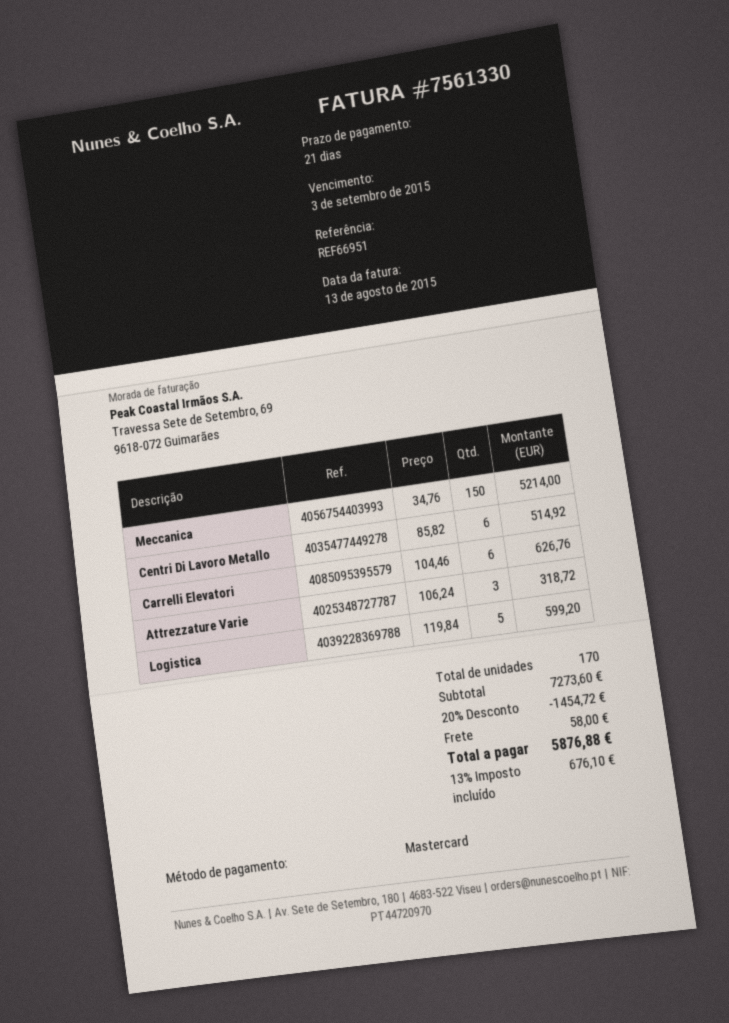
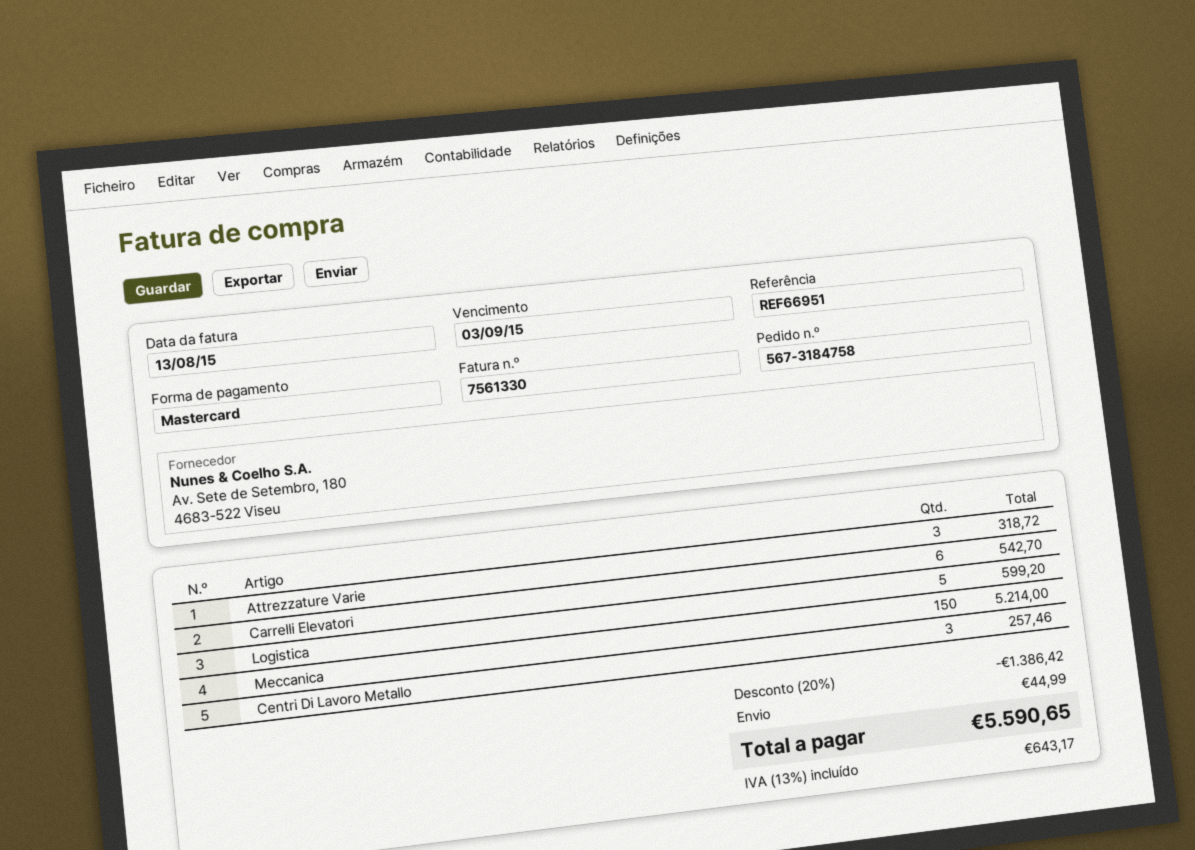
Centri Di Lavoro Metallo: 6 for 514.92 -> 3 for 257.46
Carrelli Elevatori: 6 for 626.76 -> 6 for 542.70
discount: 20% = 1454.72 -> 20% = 1386.42
shipping: 58.00 -> 44.99
tax: 13% = 676.10 -> 13% = 643.17
total: 5876.88 -> 5590.65

